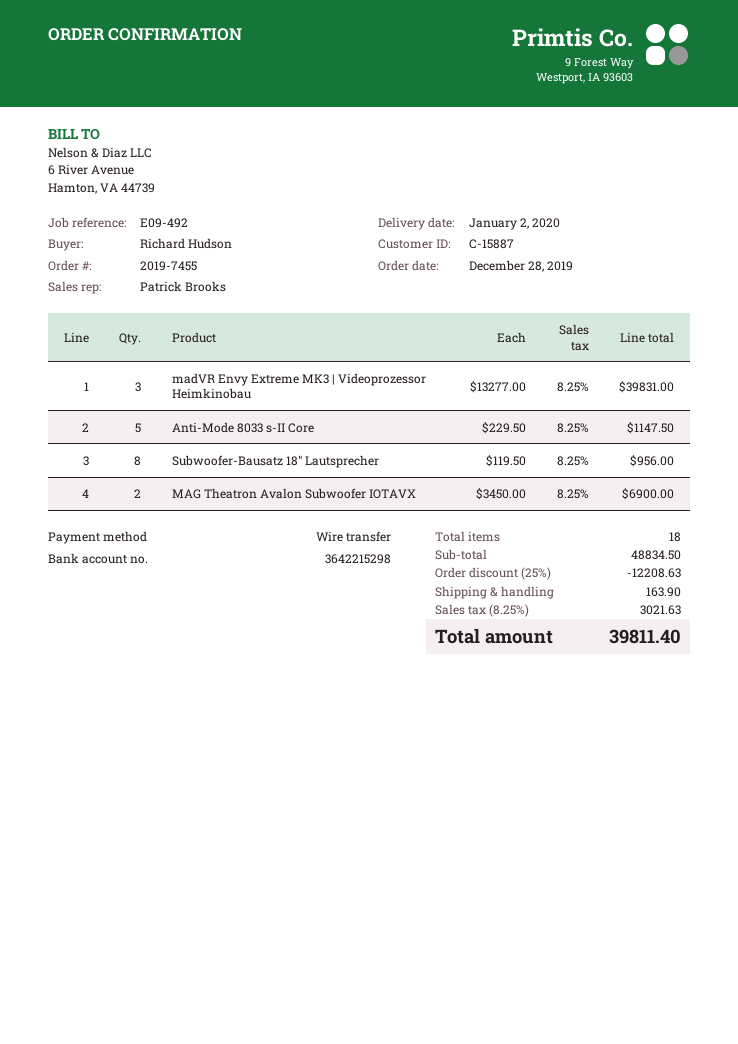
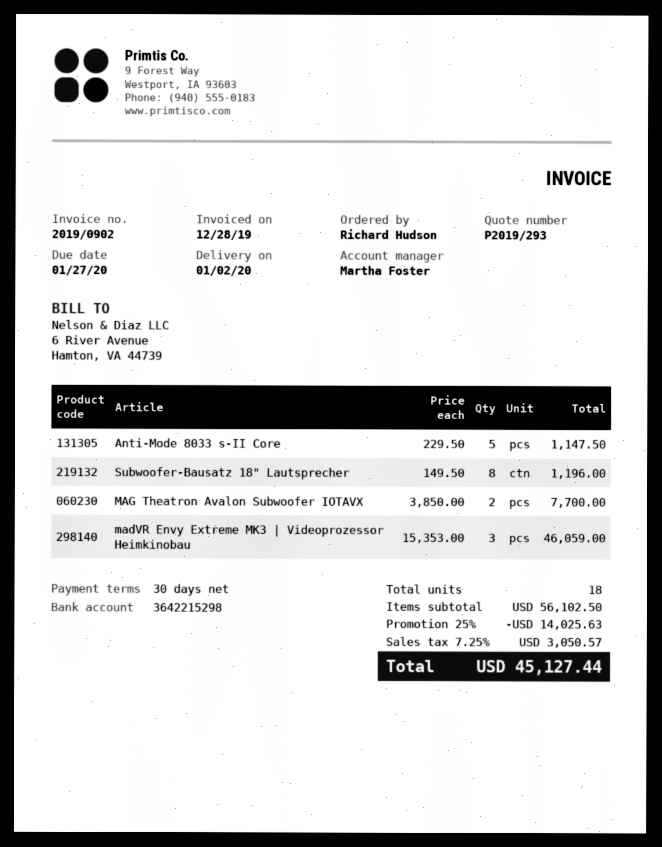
sales rep: Patrick Brooks -> Martha Foster
madVR Envy Extreme MK3 | Videoprozessor Heimkinobau: 3 x 13277.00 = 39831.00 -> 3 x 15353.00 = 46059.00
Subwoofer-Bausatz 18" Lautsprecher: 8 x 119.50 = 956.00 -> 8 x 149.50 = 1196.00
MAG Theatron Avalon Subwoofer IOTAVX: 2 x 3450.00 = 6900.00 -> 2 x 3850.00 = 7700.00
subtotal: 48834.50 -> 56102.50
discount: 25% = 12208.63 -> 25% = 14025.63
shipping: 163.90 -> none
tax: 8.25% = 3021.63 -> 7.25% = 3050.57
total: 39811.40 -> 45127.44

